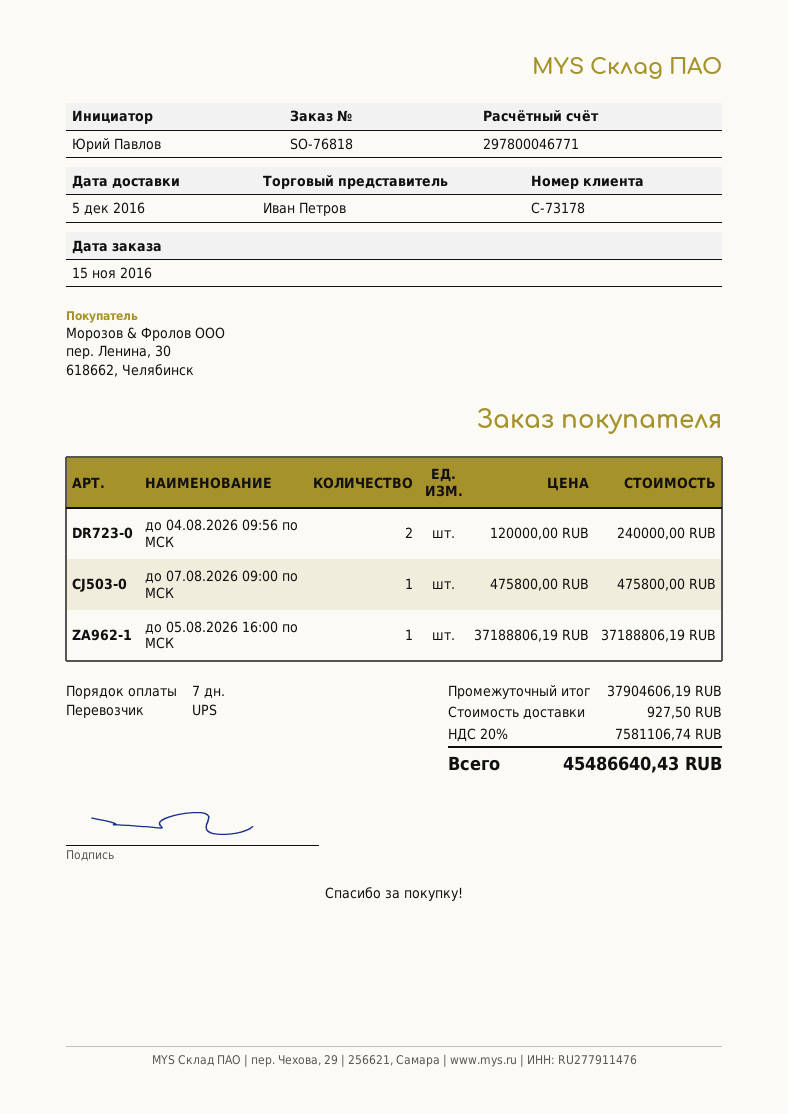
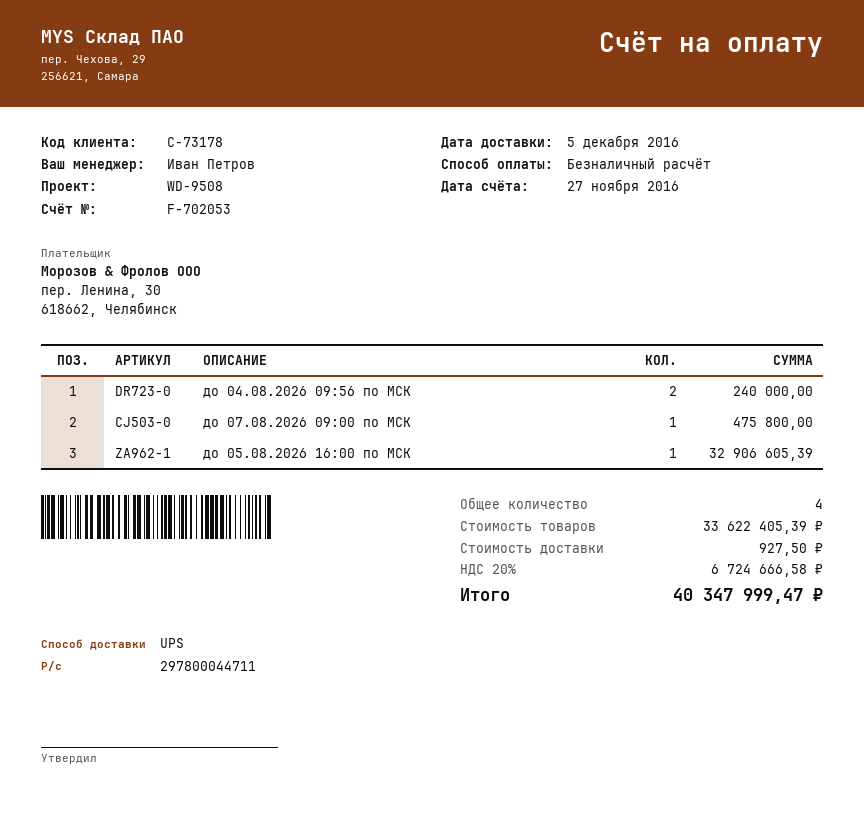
bank account: 297800046771 -> 297800044711
до 05.08.2026 16:00 по МСК: 1 for 37188806.19 -> 1 for 32906605.39
subtotal: 37904606.19 -> 33622405.39
tax: 20% = 7581106.74 -> 20% = 6724666.58
total: 45486640.43 -> 40347999.47

